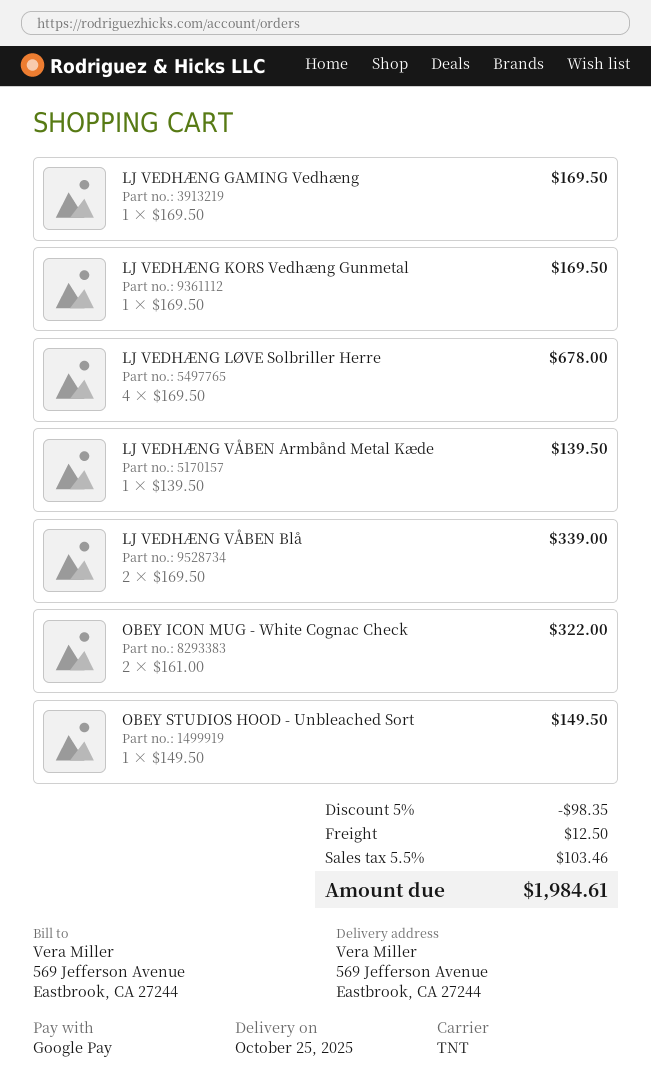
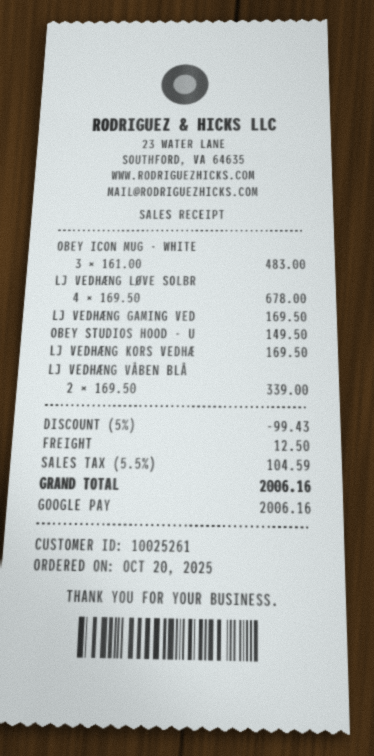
LJ VEDHÆNG VÅBEN Armbånd Metal Kæde: 1 x 139.50 = 139.50 -> none
OBEY ICON MUG - White Cognac Check: 2 x 161.00 = 322.00 -> 3 x 161.00 = 483.00
discount: 5% = 98.35 -> 5% = 99.43
tax: 5.5% = 103.46 -> 5.5% = 104.59
total: 1984.61 -> 2006.16

